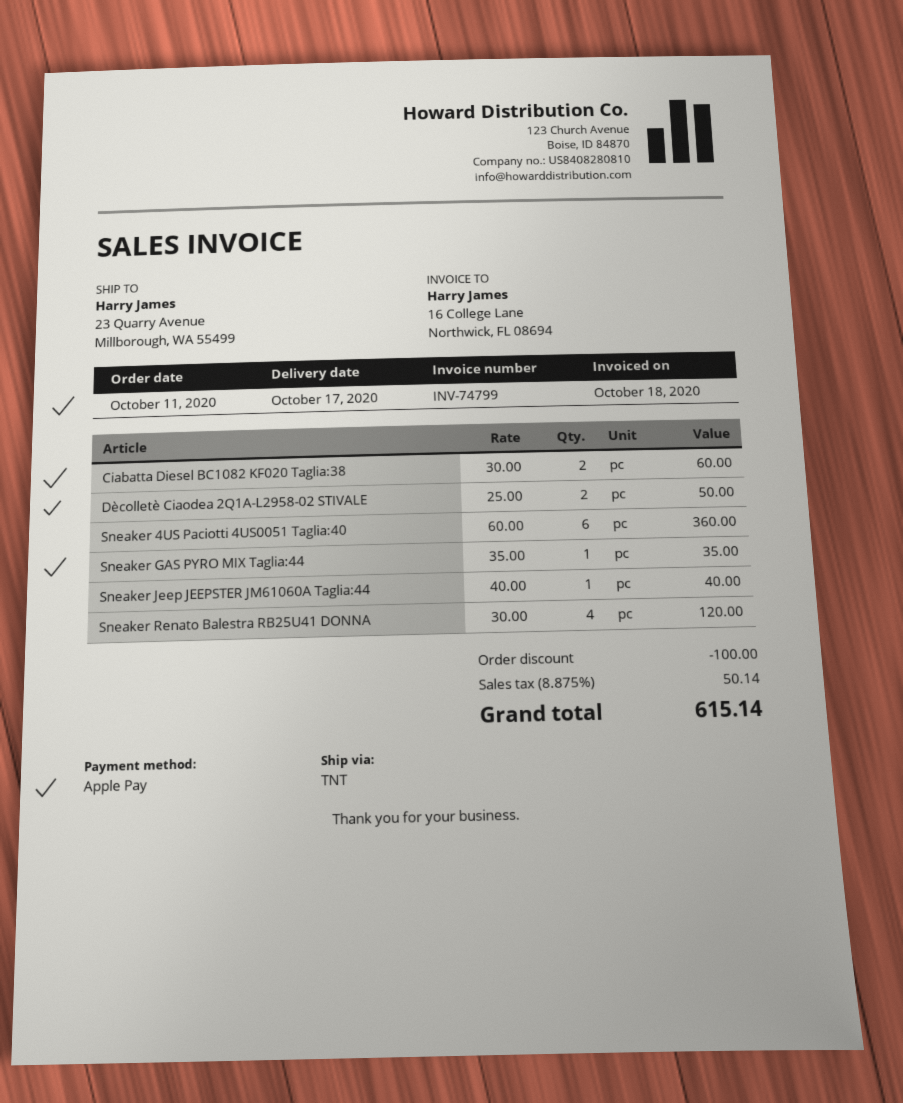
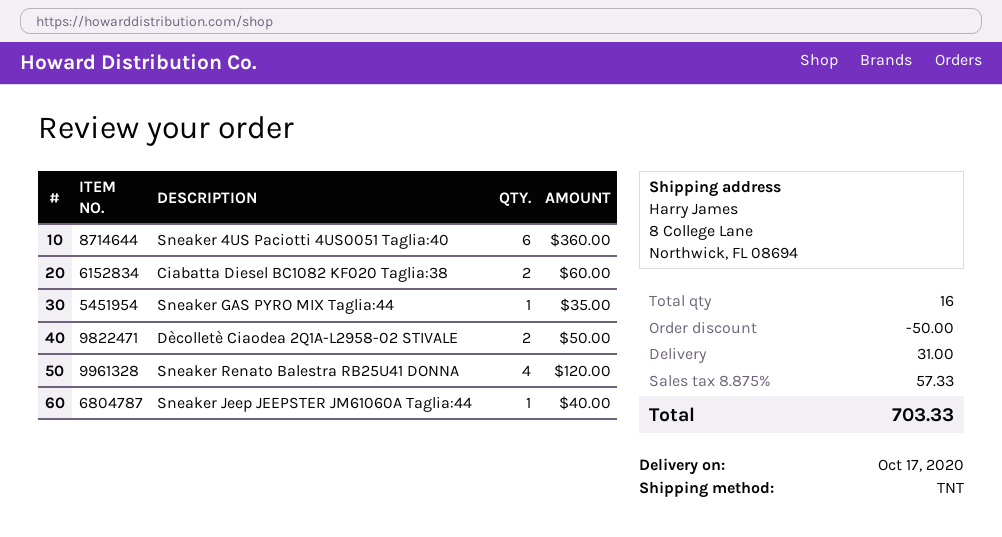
ship to: 23 Quarry Avenue, Millborough, WA 55499 -> 8 College Lane, Northwick, FL 08694
discount: 100.00 -> 50.00
shipping: none -> 31.00
tax: 8.875% = 50.14 -> 8.875% = 57.33
total: 615.14 -> 703.33

